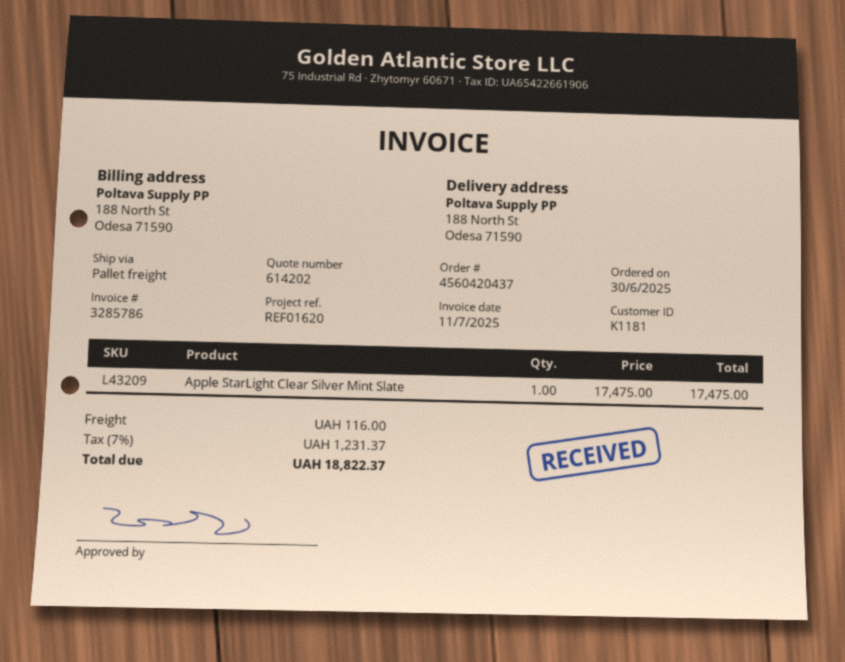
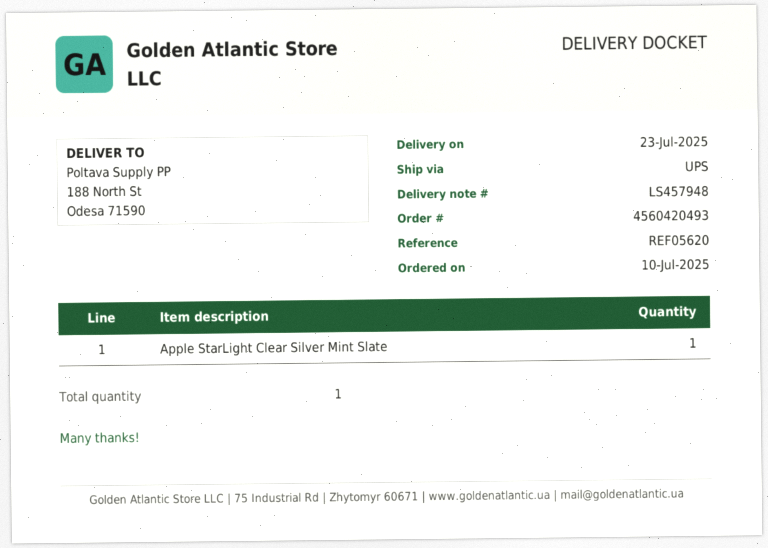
order number: 4560420437 -> 4560420493
order date: 2025-06-30 -> 2025-07-10
reference: REF01620 -> REF05620
shipping method: pallet freight -> UPS

